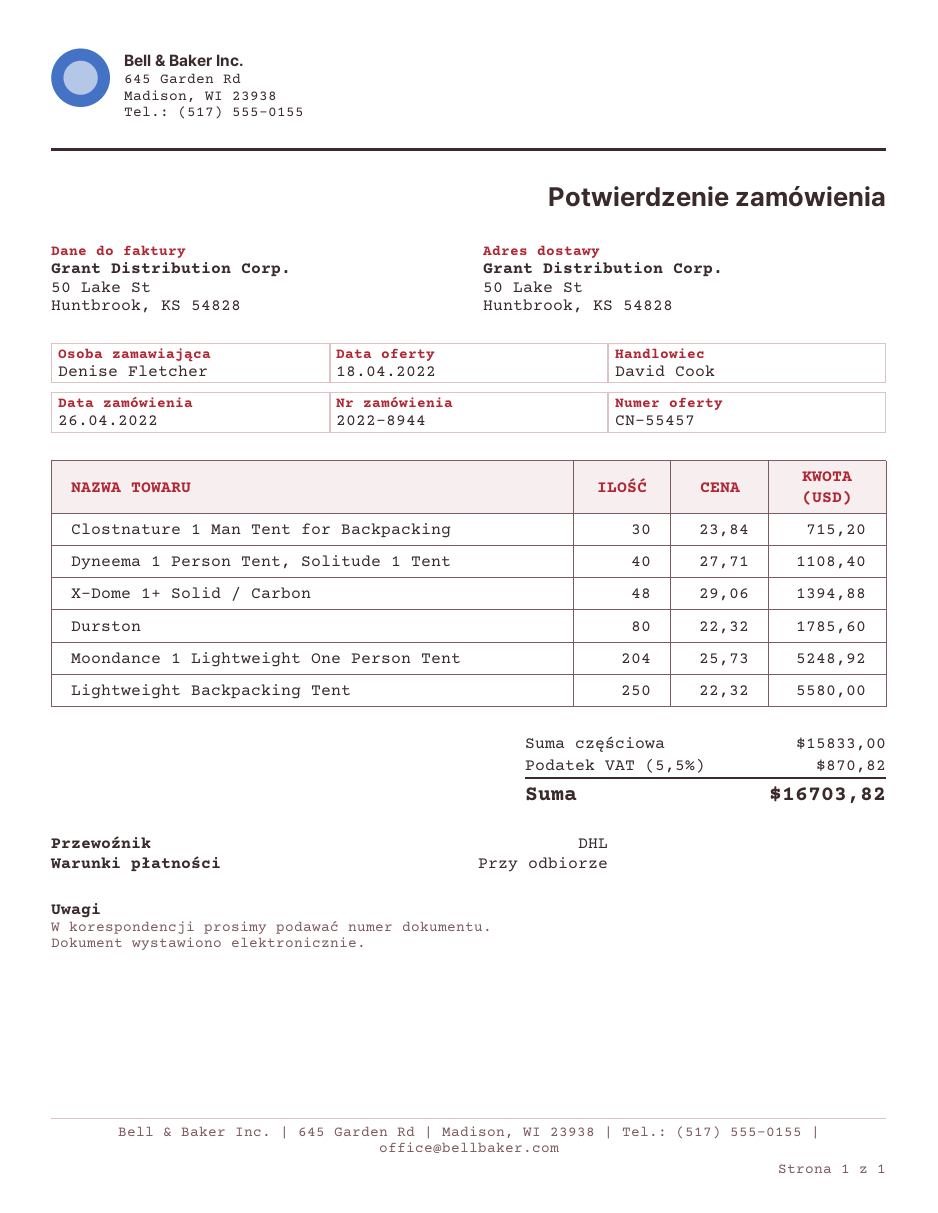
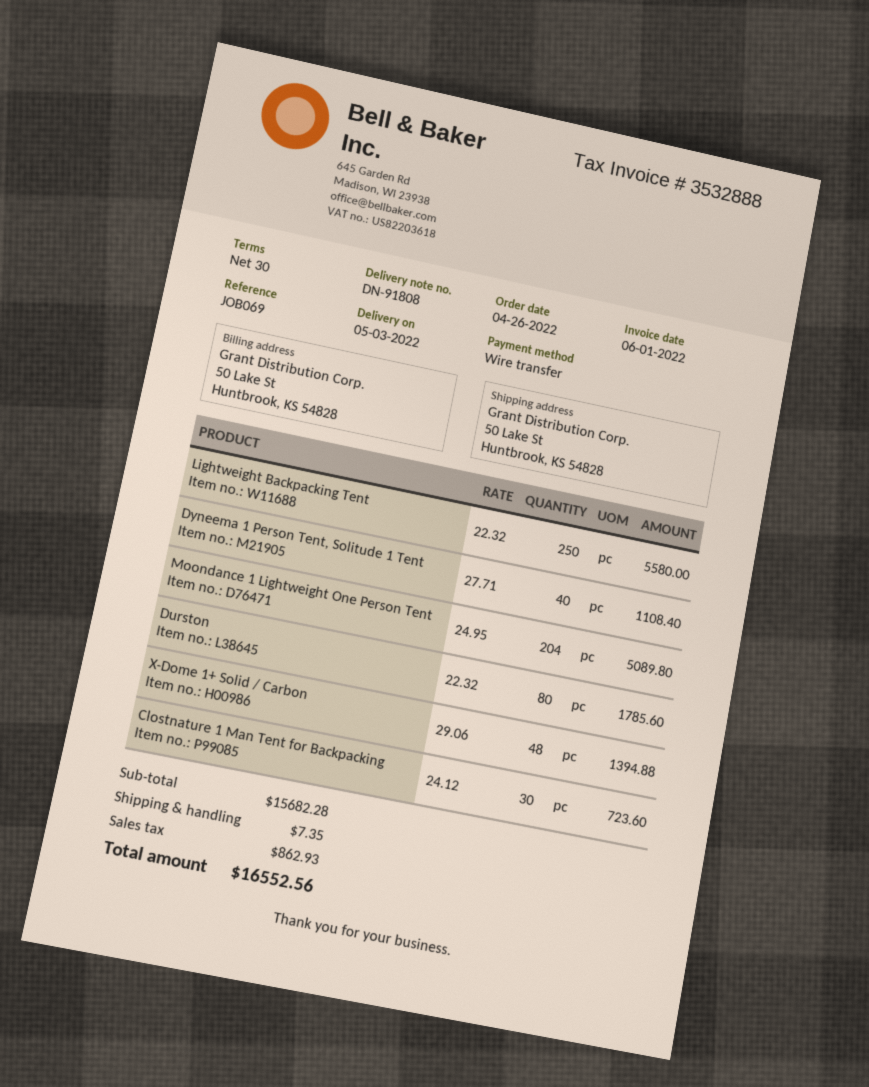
payment terms: on receipt -> 30 days
Clostnature 1 Man Tent for Backpacking: 30 x 23.84 = 715.20 -> 30 x 24.12 = 723.60
Moondance 1 Lightweight One Person Tent: 204 x 25.73 = 5248.92 -> 204 x 24.95 = 5089.80
subtotal: 15833.00 -> 15682.28
shipping: none -> 7.35
tax: 870.82 -> 862.93
total: 16703.82 -> 16552.56

